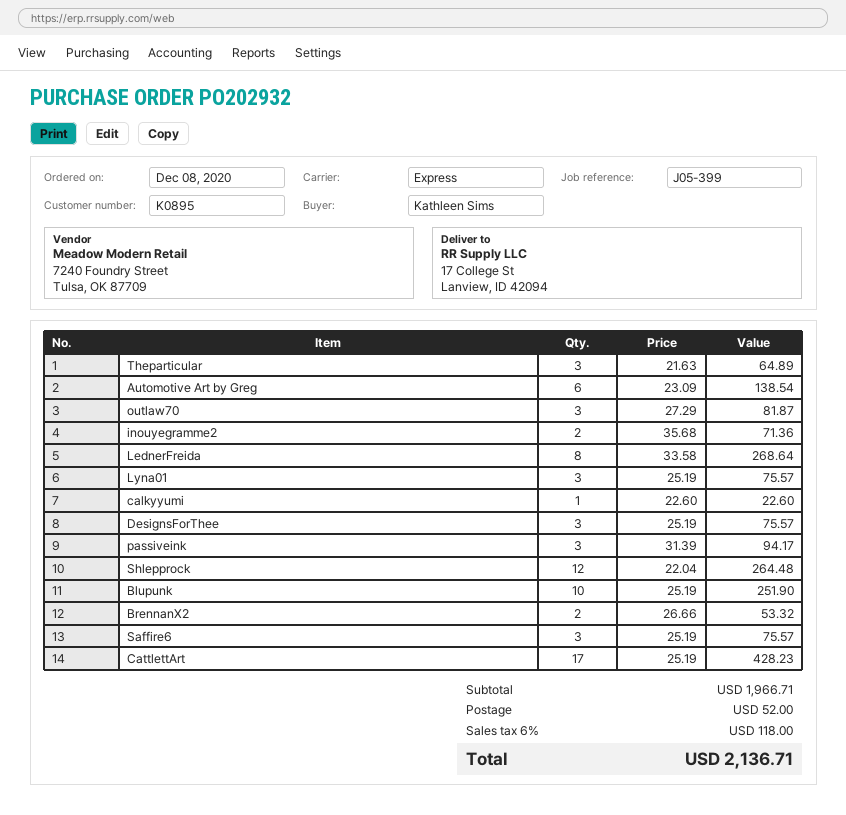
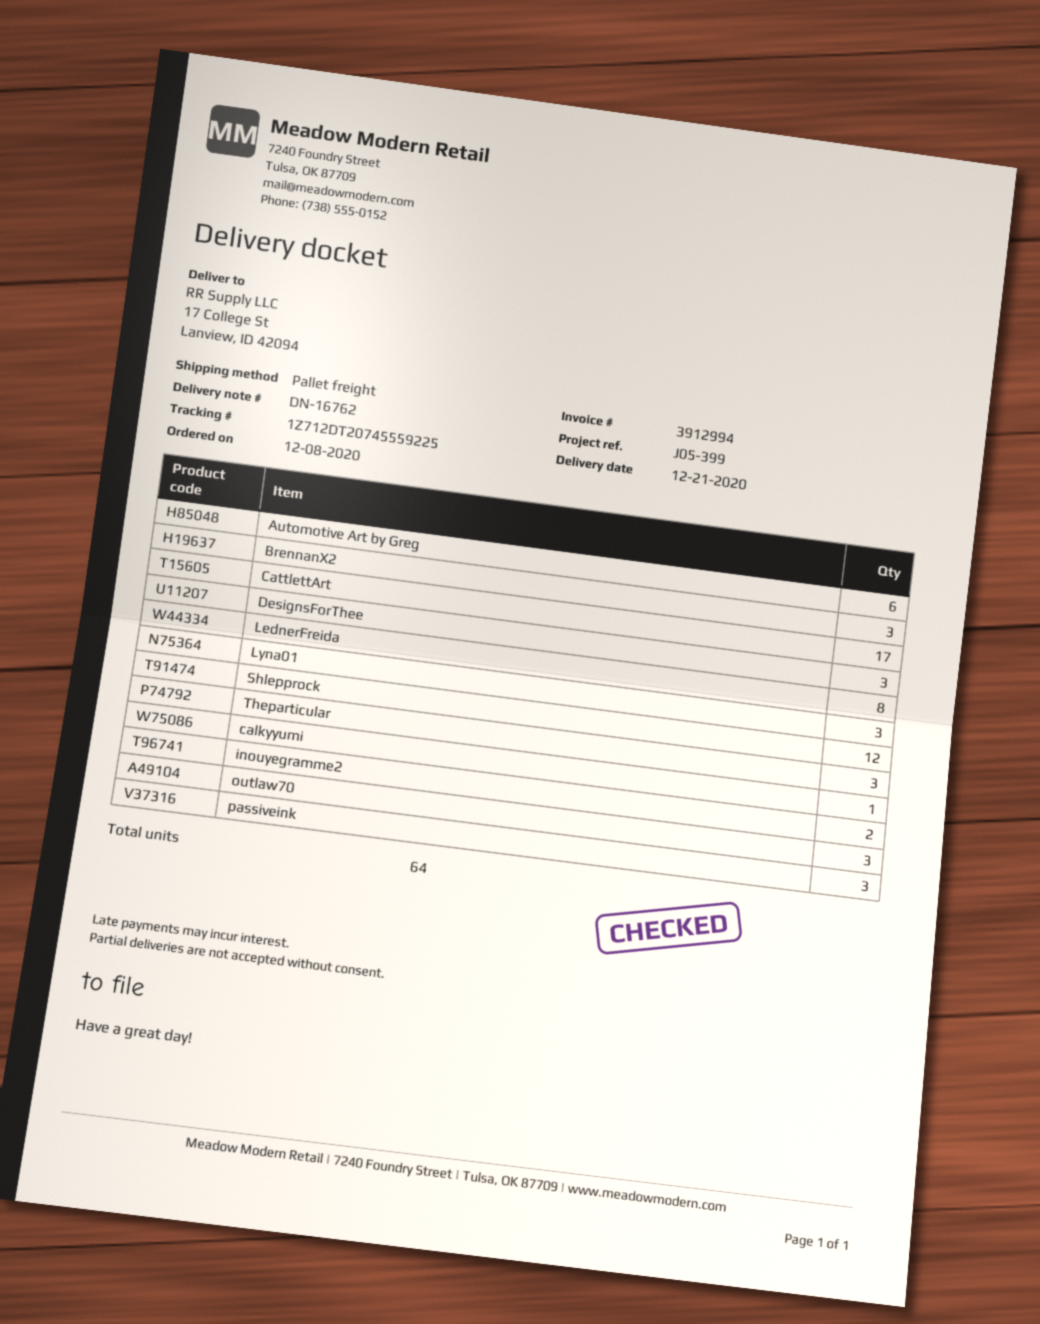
shipping method: express -> pallet freight
Blupunk: 10 -> none
BrennanX2: 2 -> 3
Saffire6: 3 -> none

